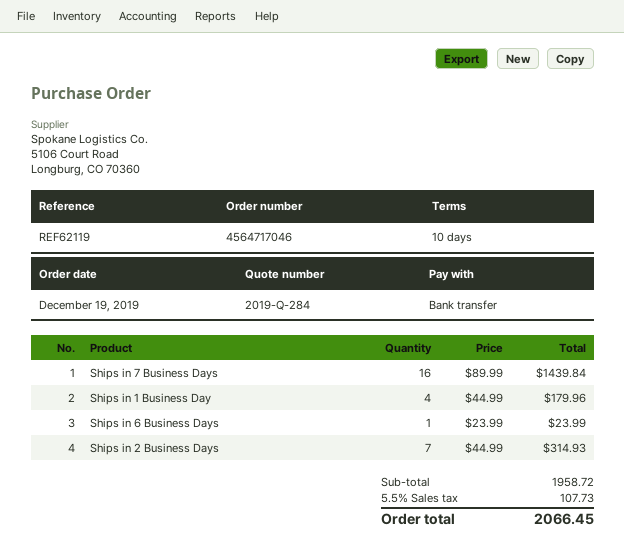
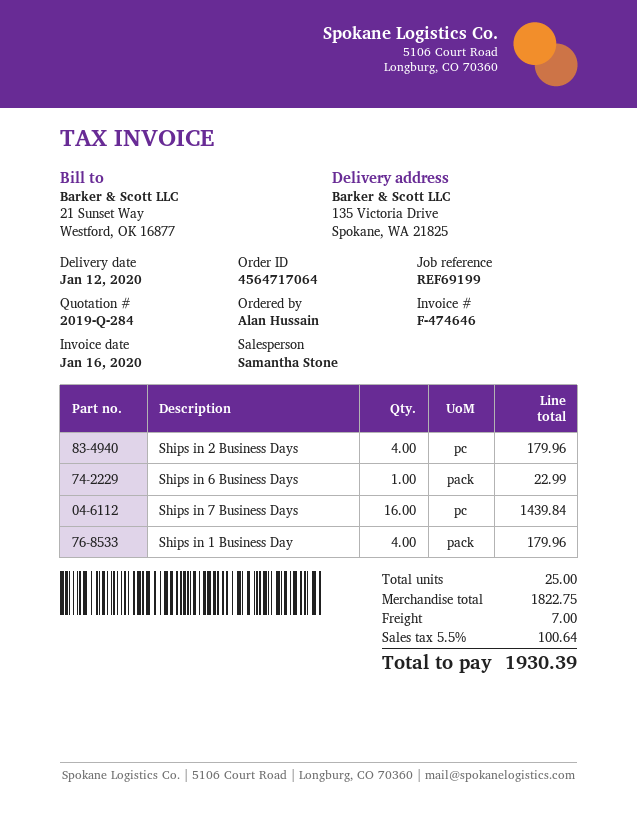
order number: 4564717046 -> 4564717064
reference: REF62119 -> REF69199
Ships in 6 Business Days: 1 for 23.99 -> 1 for 22.99
Ships in 2 Business Days: 7 for 314.93 -> 4 for 179.96
subtotal: 1958.72 -> 1822.75
shipping: none -> 7.00
tax: 5.5% = 107.73 -> 5.5% = 100.64
total: 2066.45 -> 1930.39

